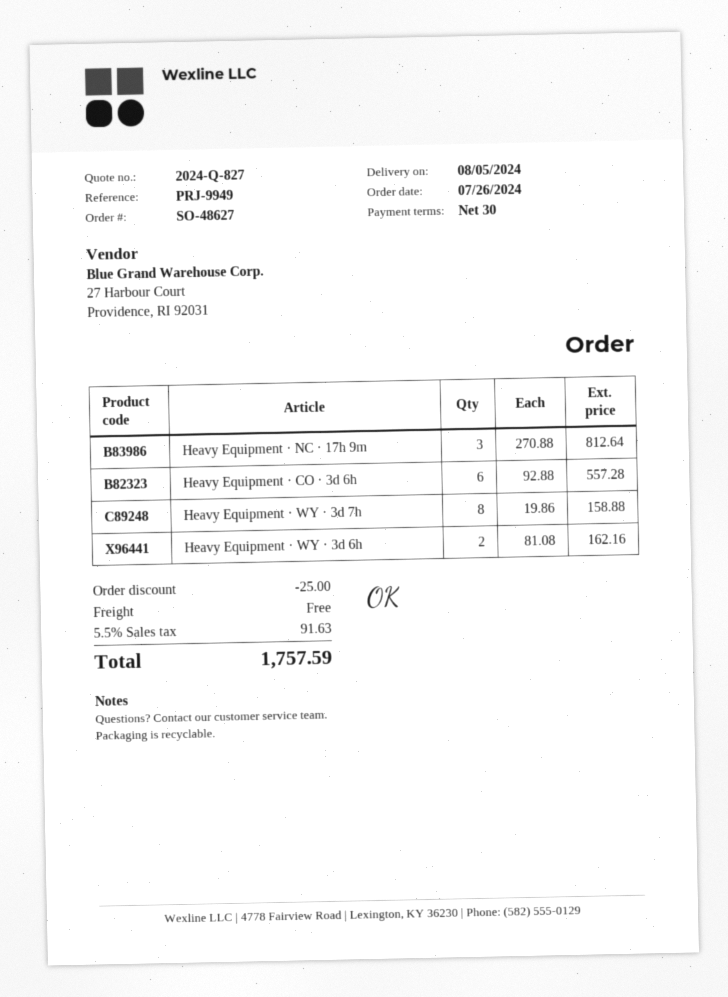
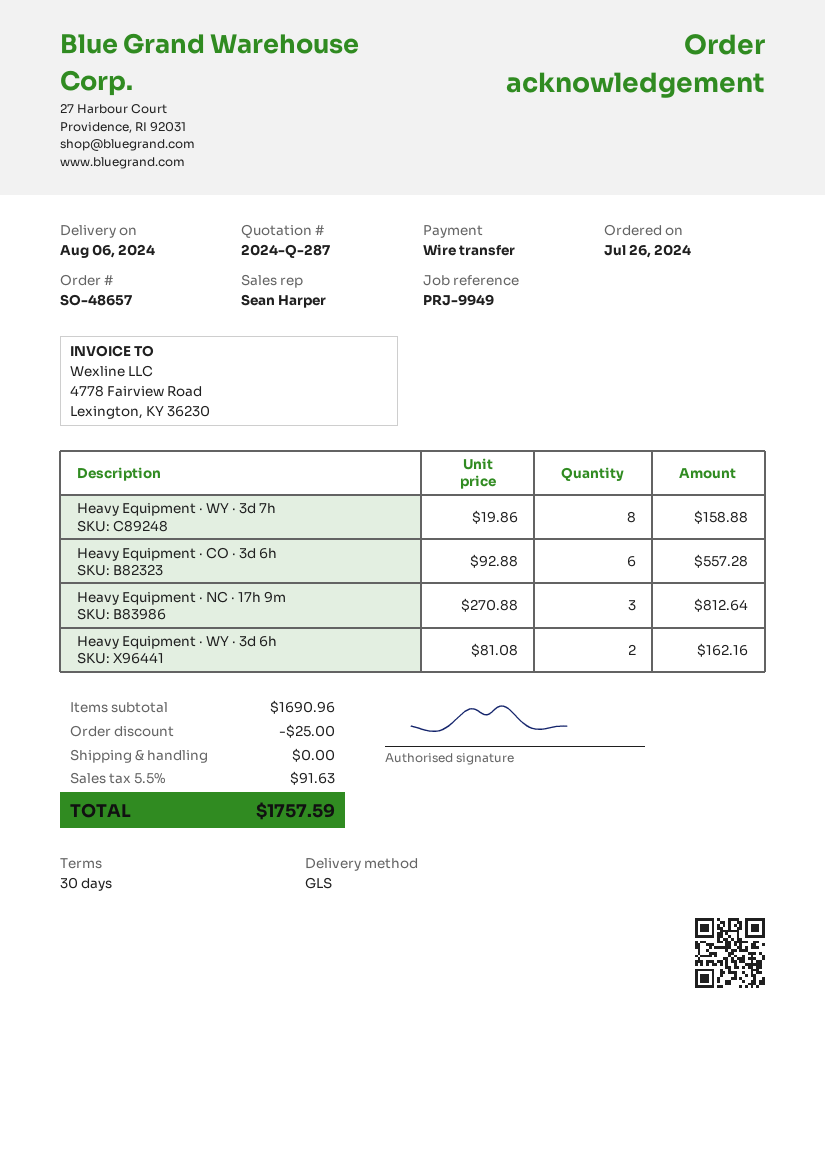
quote number: 2024-Q-827 -> 2024-Q-287
order number: SO-48627 -> SO-48657
delivery date: 2024-08-05 -> 2024-08-06

